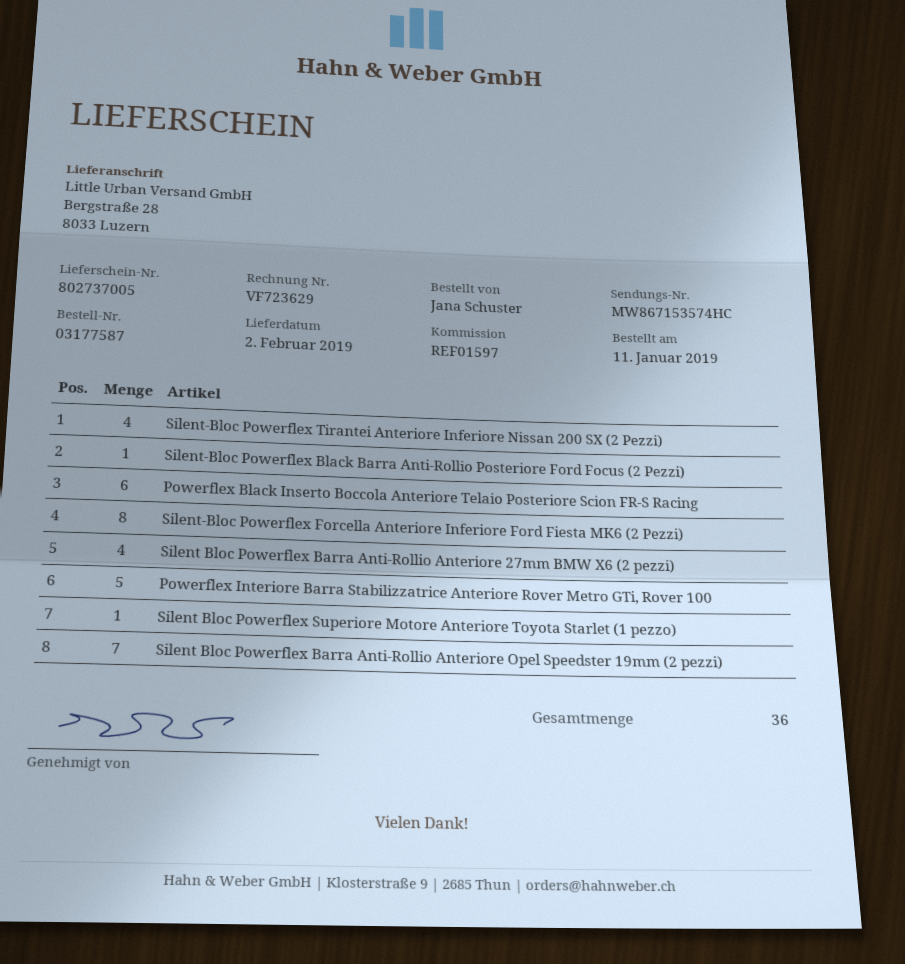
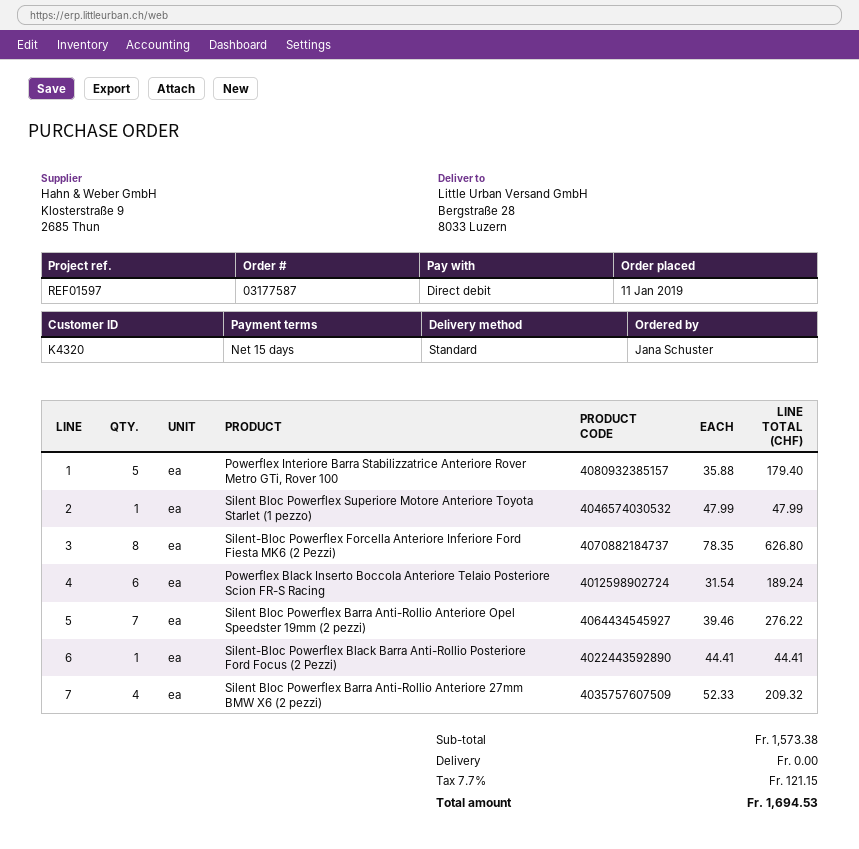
Silent-Bloc Powerflex Tirantei Anteriore Inferiore Nissan 200 SX (2 Pezzi): 4 -> none

